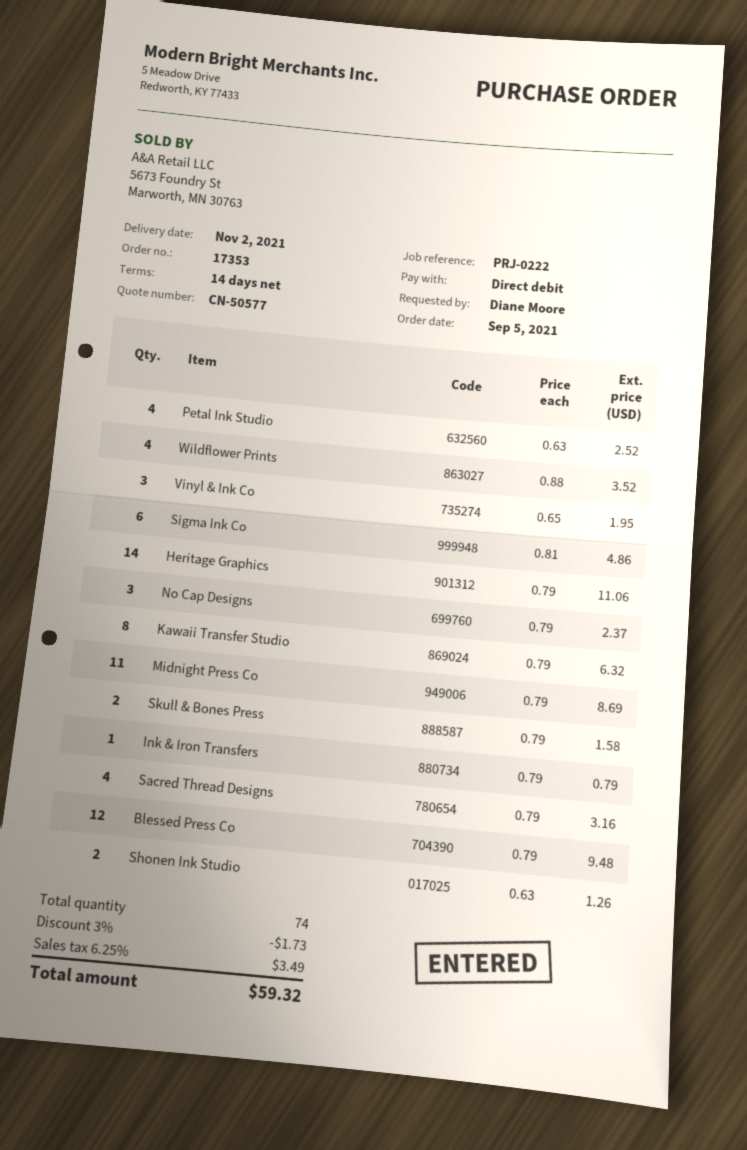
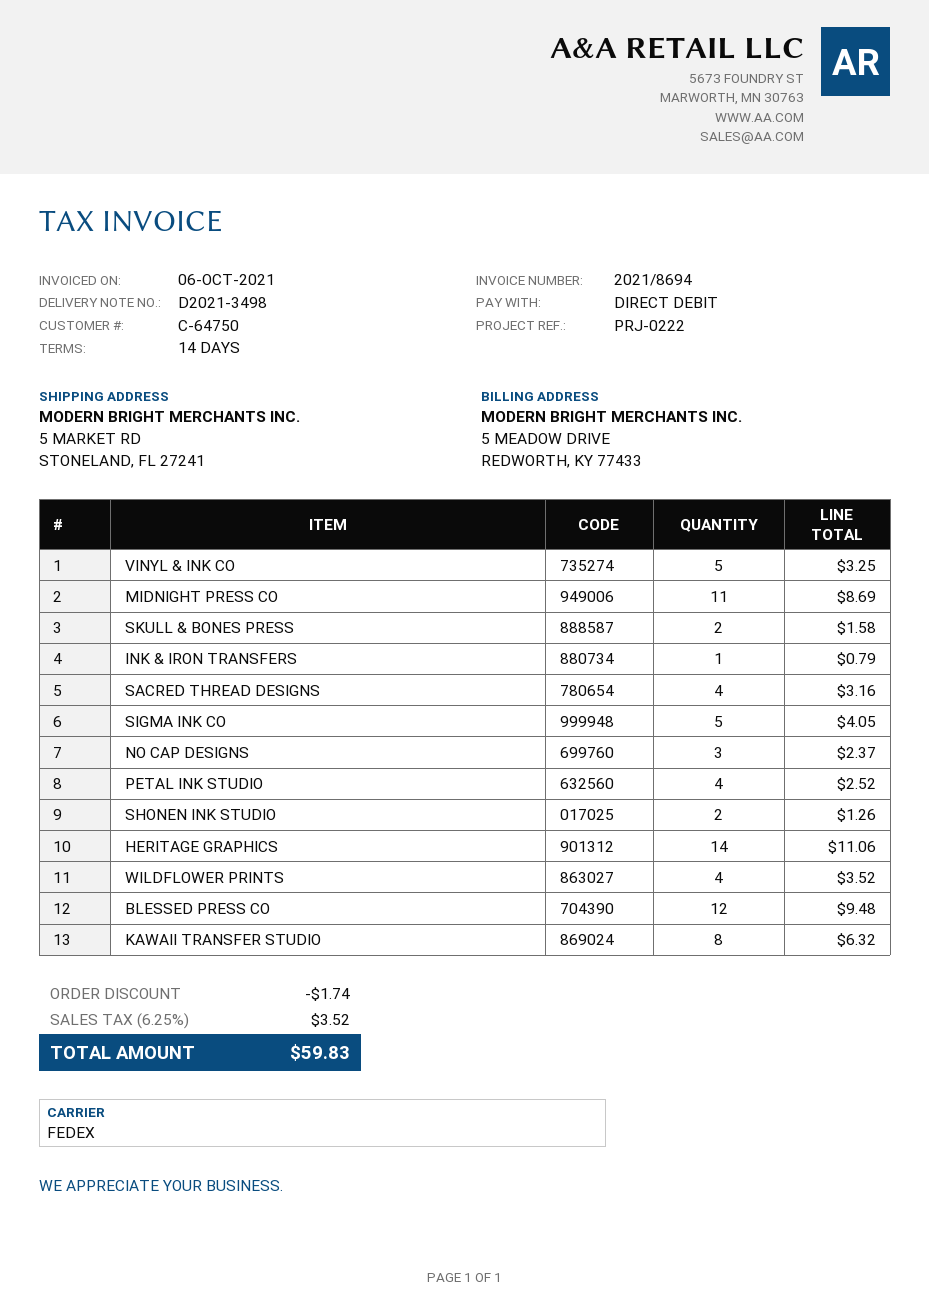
Vinyl & Ink Co: 3 for 1.95 -> 5 for 3.25
Sigma Ink Co: 6 for 4.86 -> 5 for 4.05
discount: 1.73 -> 1.74
tax: 6.25% = 3.49 -> 6.25% = 3.52
total: 59.32 -> 59.83

